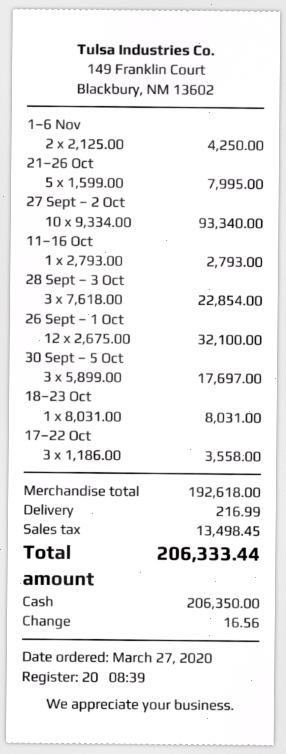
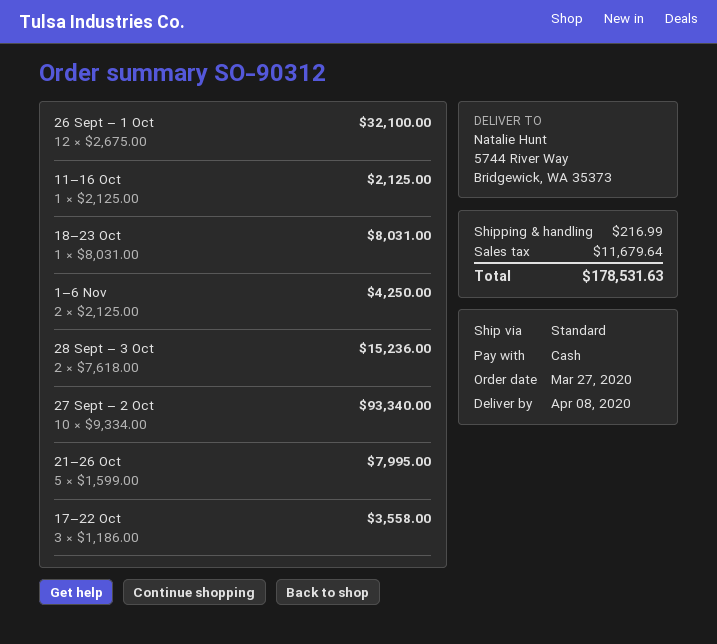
11–16 Oct: 1 x 2793.00 = 2793.00 -> 1 x 2125.00 = 2125.00
28 Sept – 3 Oct: 3 x 7618.00 = 22854.00 -> 2 x 7618.00 = 15236.00
30 Sept – 5 Oct: 3 x 5899.00 = 17697.00 -> none
tax: 13498.45 -> 11679.64
total: 206333.44 -> 178531.63

